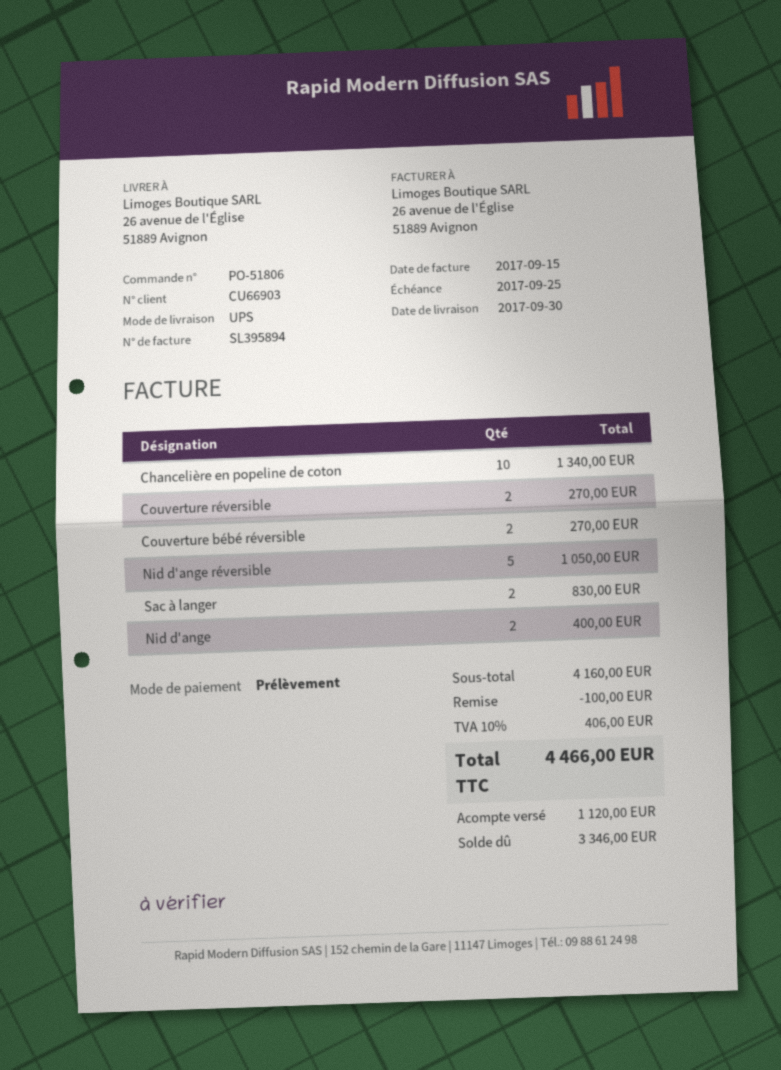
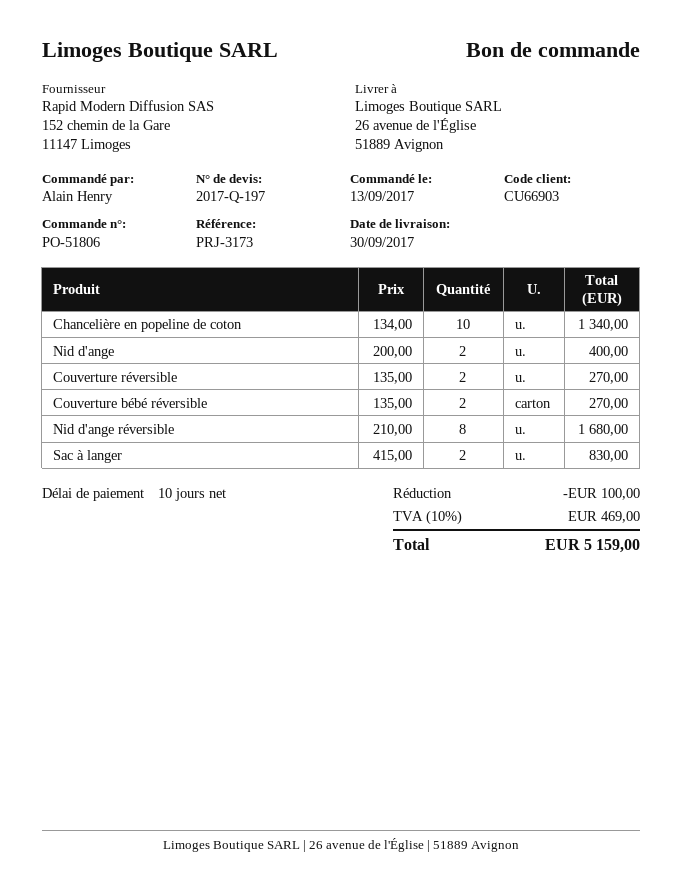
Nid d'ange réversible: 5 for 1050.00 -> 8 for 1680.00
tax: 10% = 406.00 -> 10% = 469.00
total: 4466.00 -> 5159.00

